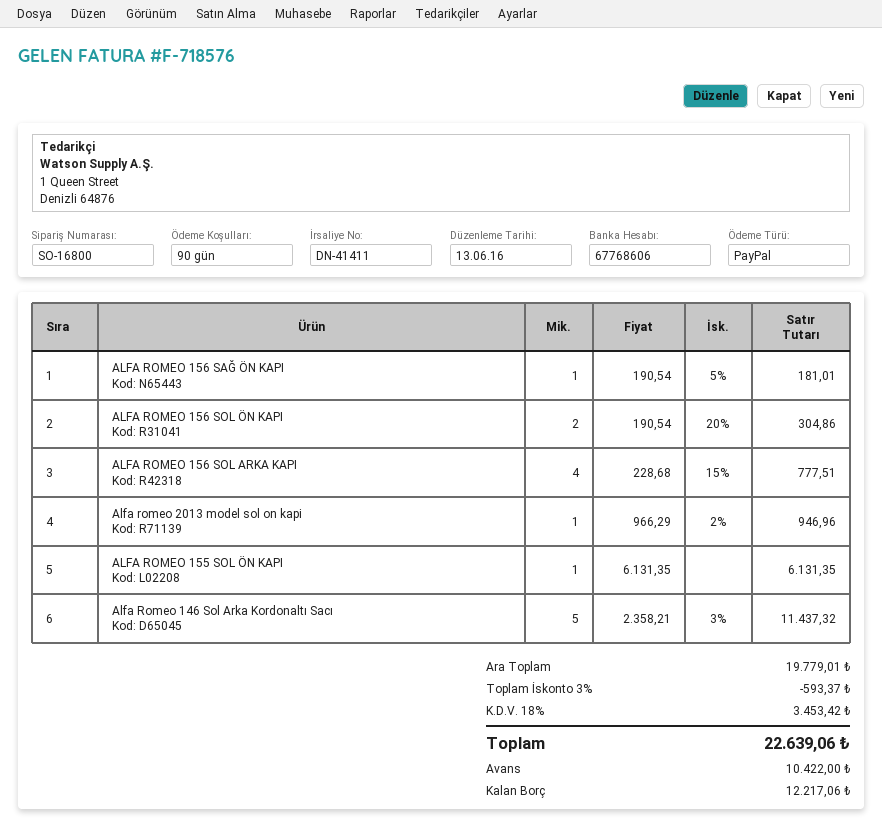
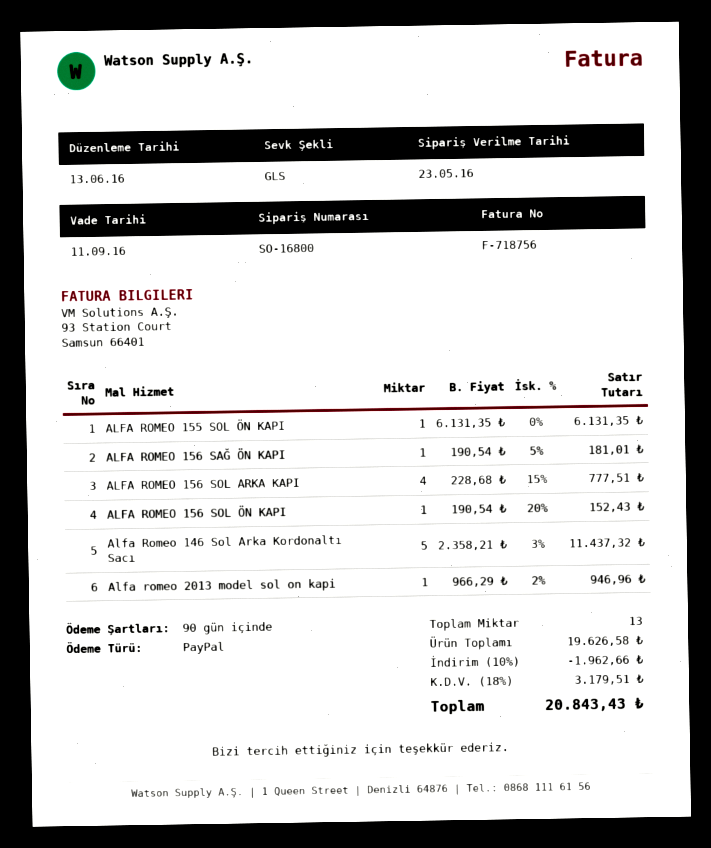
invoice number: F-718576 -> F-718756
ALFA ROMEO 156 SOL ÖN KAPI: 2 x 190.54 - 20% = 304.86 -> 1 x 190.54 - 20% = 152.43
subtotal: 19779.01 -> 19626.58
discount: 3% = 593.37 -> 10% = 1962.66
tax: 18% = 3453.42 -> 18% = 3179.51
total: 22639.06 -> 20843.43

